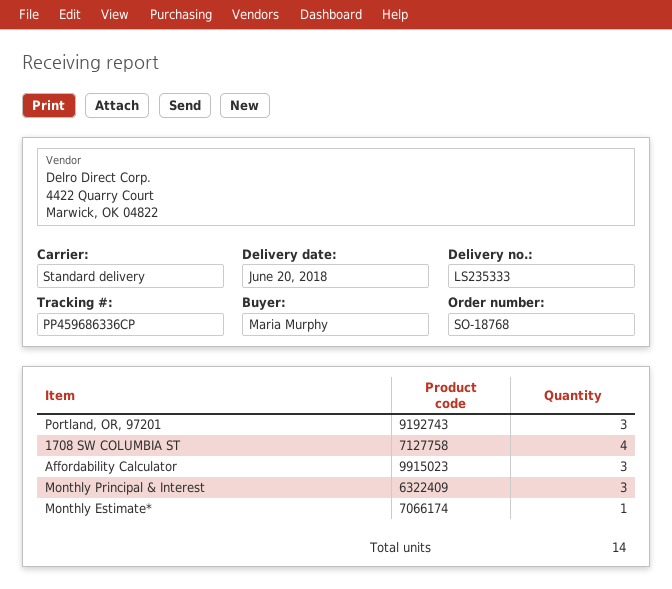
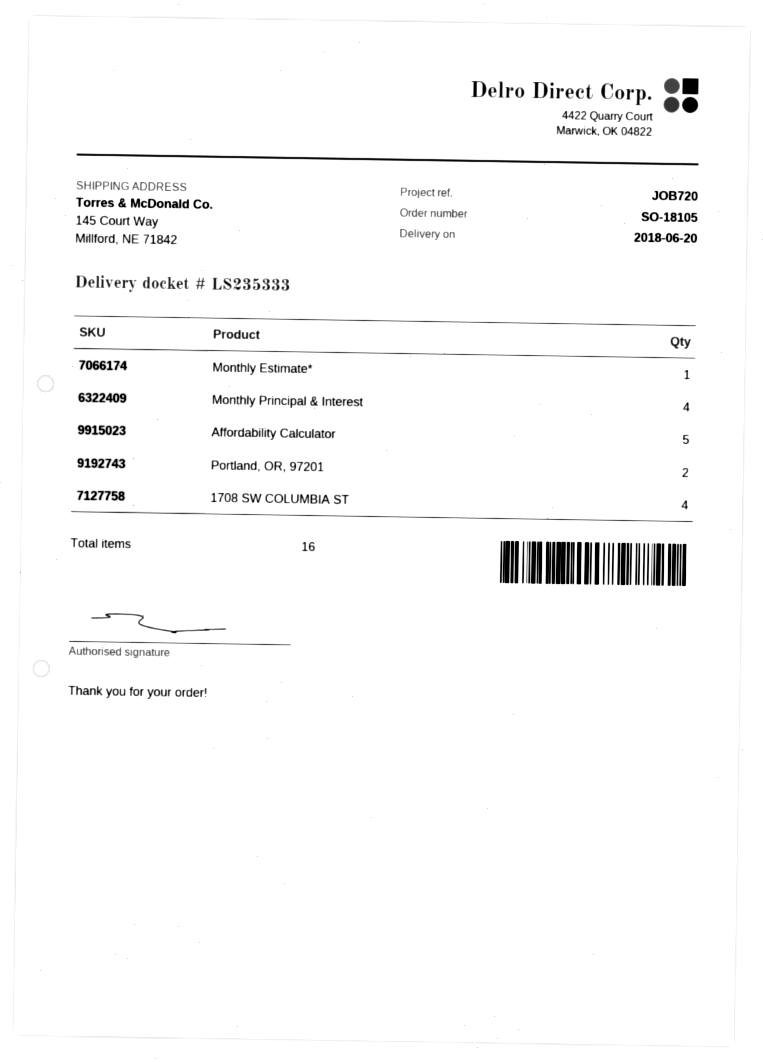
order number: SO-18768 -> SO-18105
Portland, OR, 97201: 3 -> 2
Affordability Calculator: 3 -> 5
Monthly Principal & Interest: 3 -> 4
total quantity: 14 -> 16

